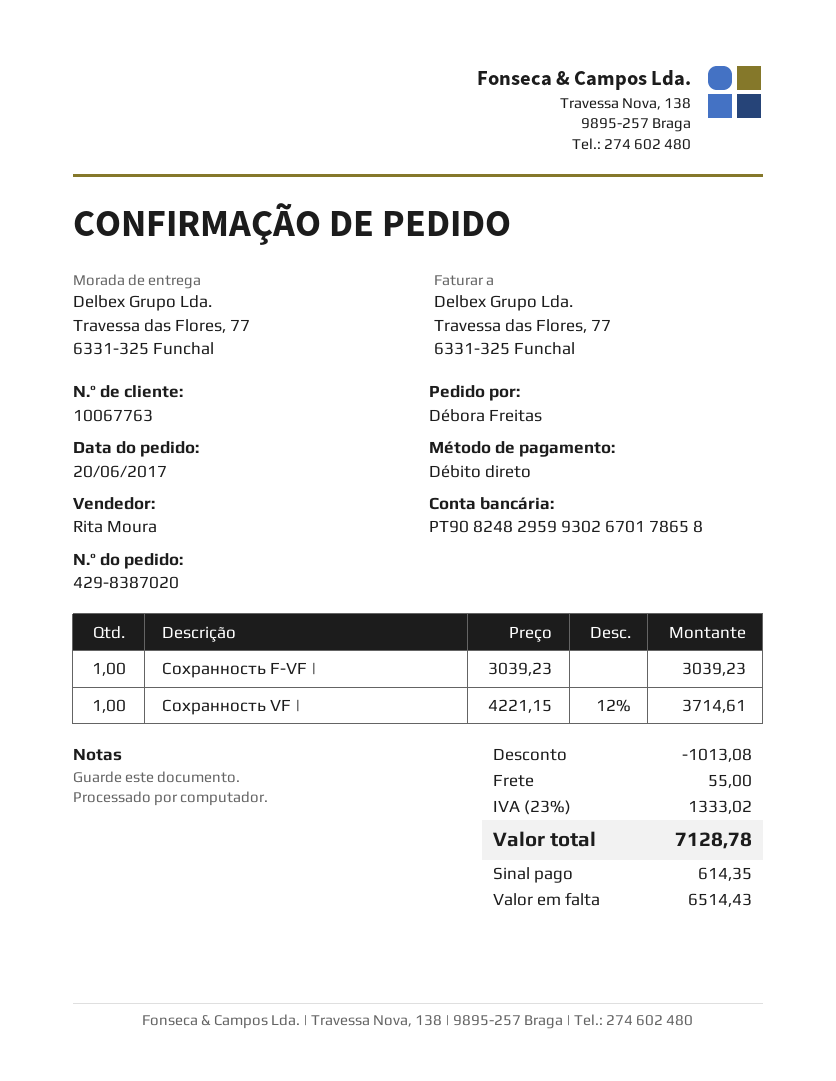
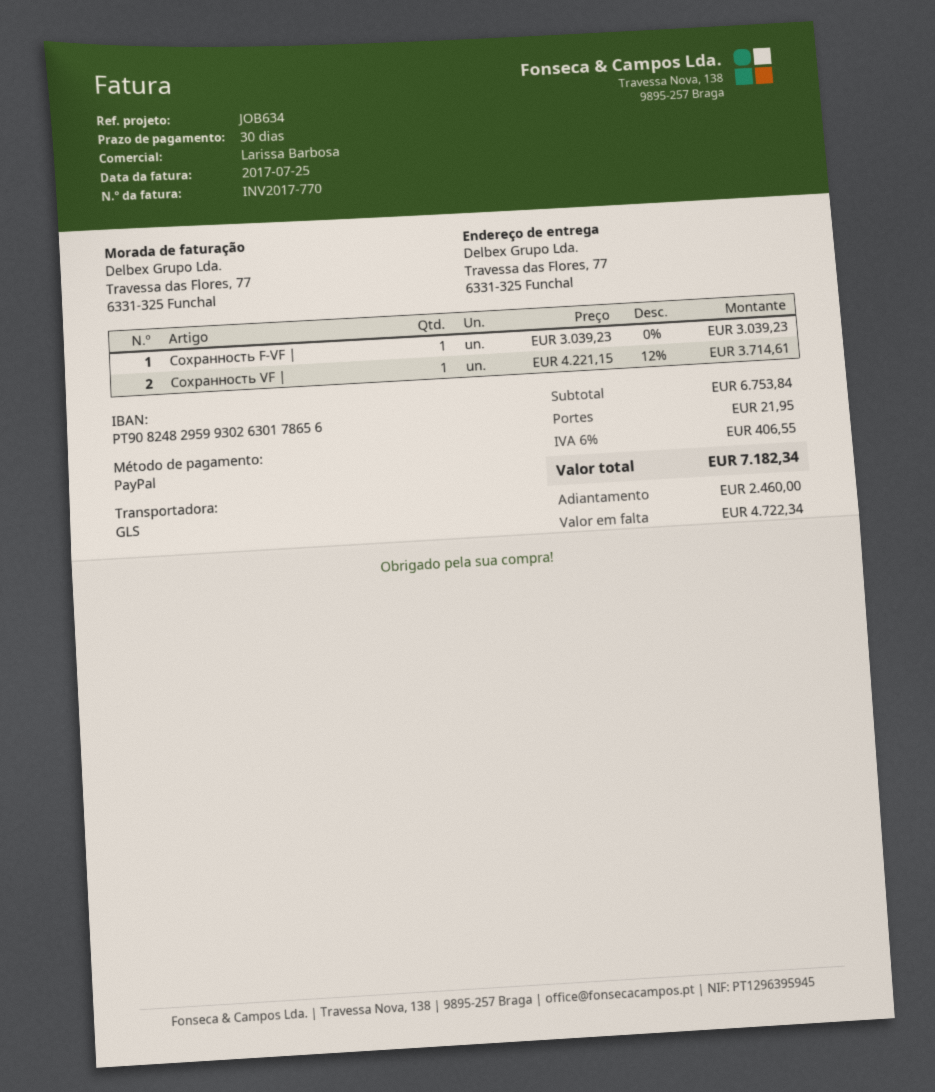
sales rep: Rita Moura -> Larissa Barbosa
payment method: direct debit -> PayPal
bank account: PT90824829599302670178658 -> PT90824829599302630178656
discount: 1013.08 -> none
shipping: 55.00 -> 21.95
tax: 23% = 1333.02 -> 6% = 406.55
total: 7128.78 -> 7182.34
deposit: 614.35 -> 2460.00
balance: 6514.43 -> 4722.34

